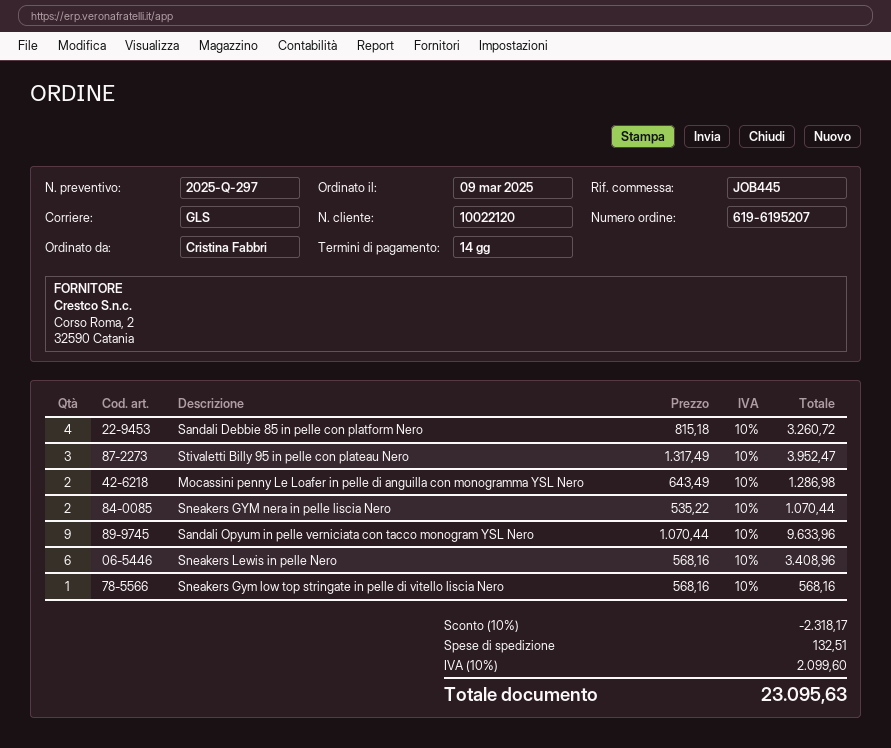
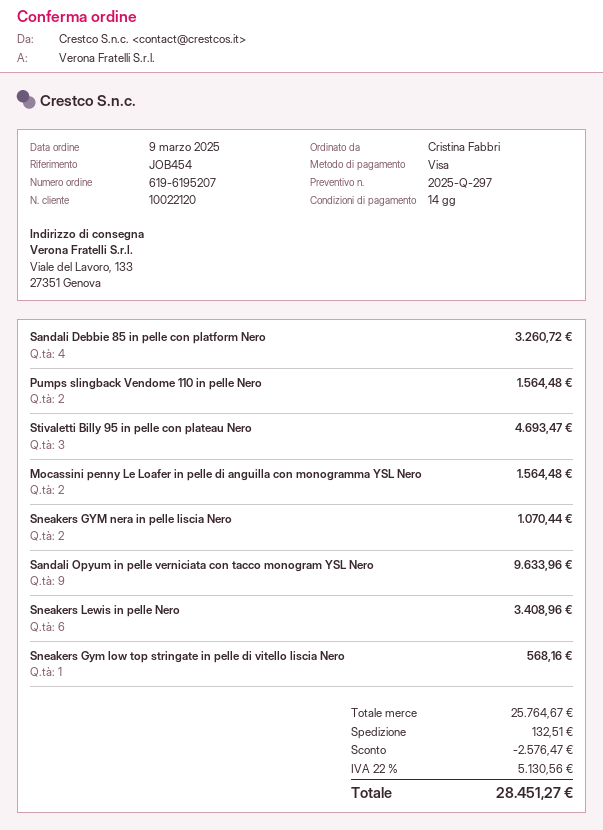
reference: JOB445 -> JOB454
Stivaletti Billy 95 in pelle con plateau Nero: 3 for 3952.47 -> 3 for 4693.47
Mocassini penny Le Loafer in pelle di anguilla con monogramma YSL Nero: 2 for 1286.98 -> 2 for 1564.48
Pumps slingback Vendome 110 in pelle Nero: none -> 2 for 1564.48
discount: 2318.17 -> 2576.47
tax: 10% = 2099.60 -> 22% = 5130.56
total: 23095.63 -> 28451.27

